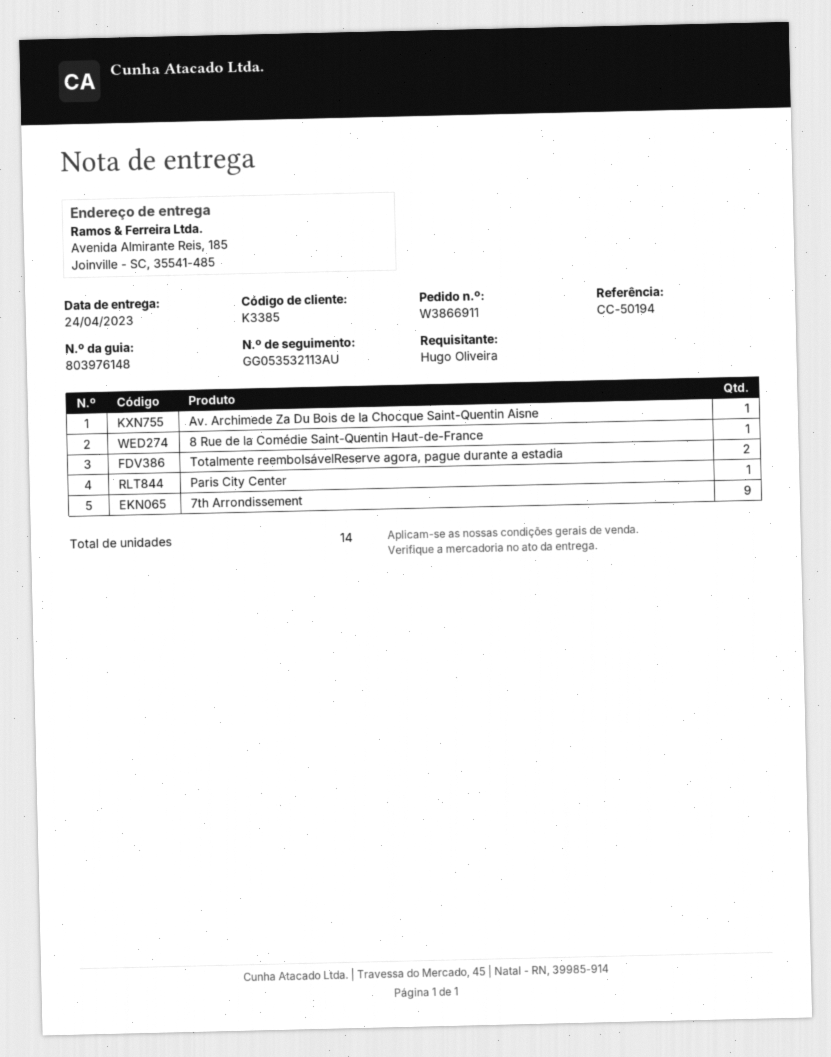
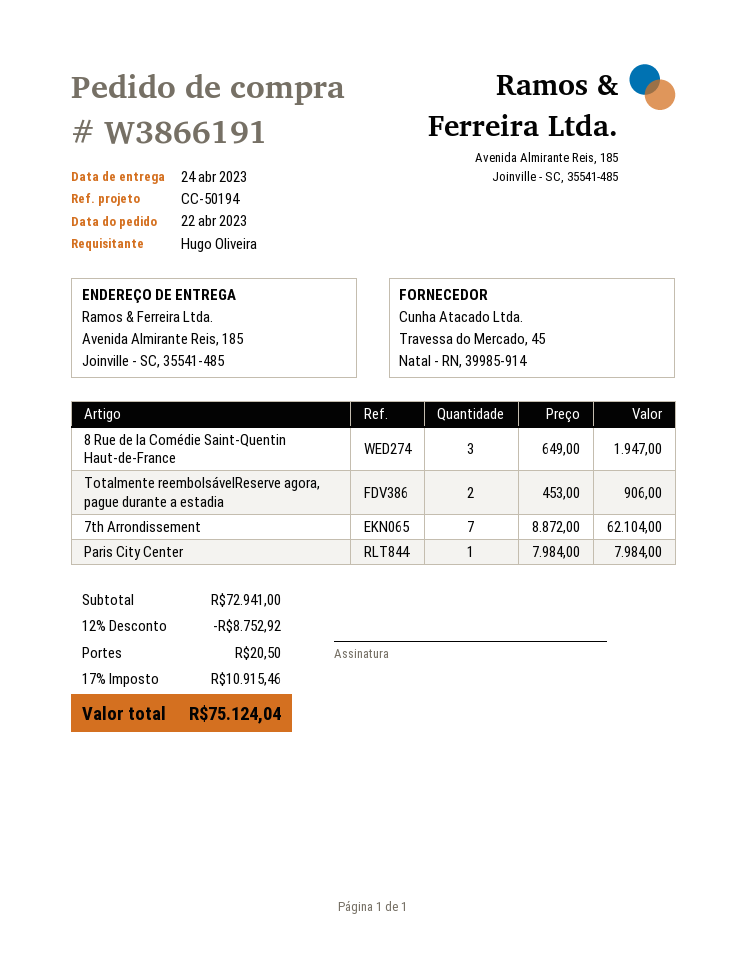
order number: W3866911 -> W3866191
Av. Archimede Za Du Bois de la Chocque Saint-Quentin Aisne: 1 -> none
8 Rue de la Comédie Saint-Quentin Haut-de-France: 1 -> 3
7th Arrondissement: 9 -> 7

